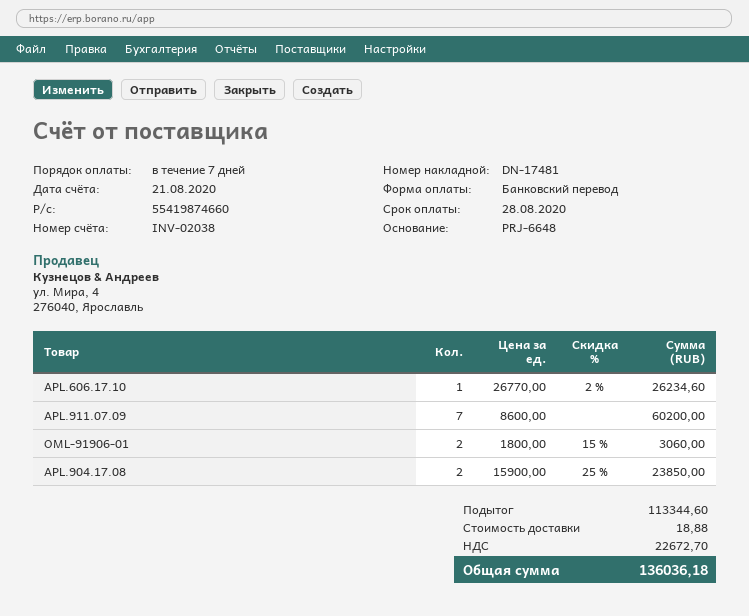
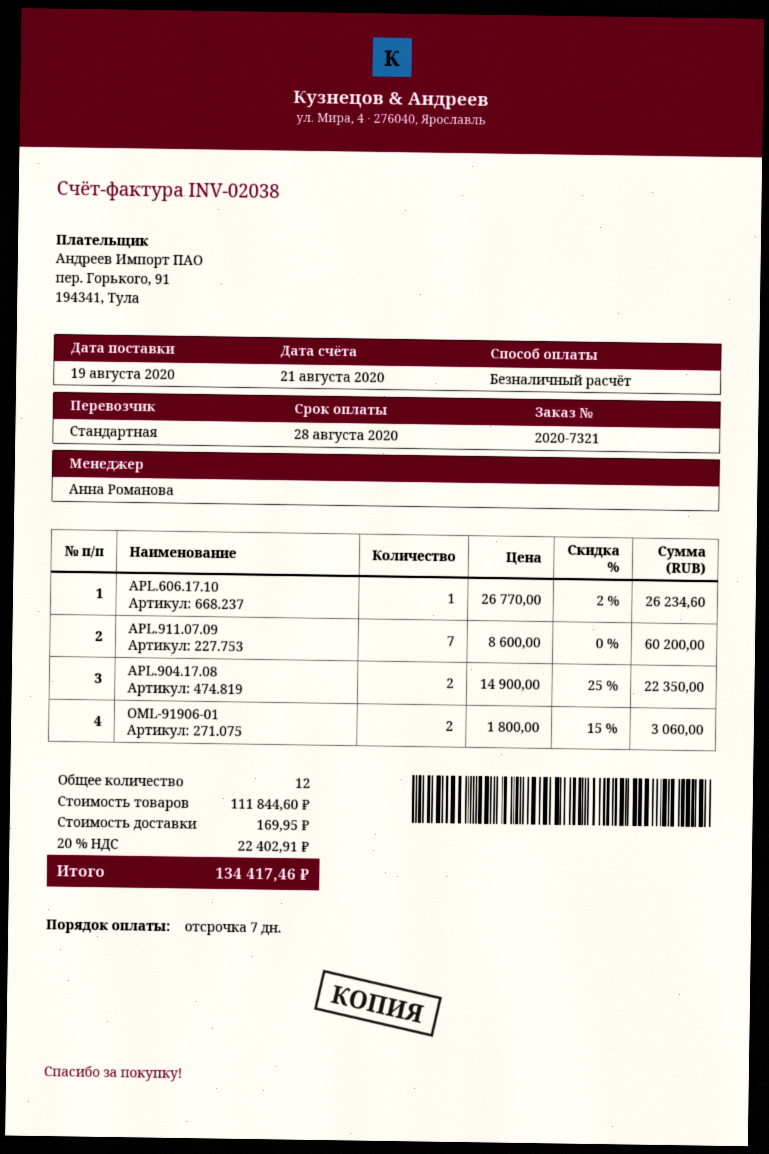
APL.904.17.08: 2 x 15900.00 - 25% = 23850.00 -> 2 x 14900.00 - 25% = 22350.00
subtotal: 113344.60 -> 111844.60
shipping: 18.88 -> 169.95
tax: 22672.70 -> 22402.91
total: 136036.18 -> 134417.46

